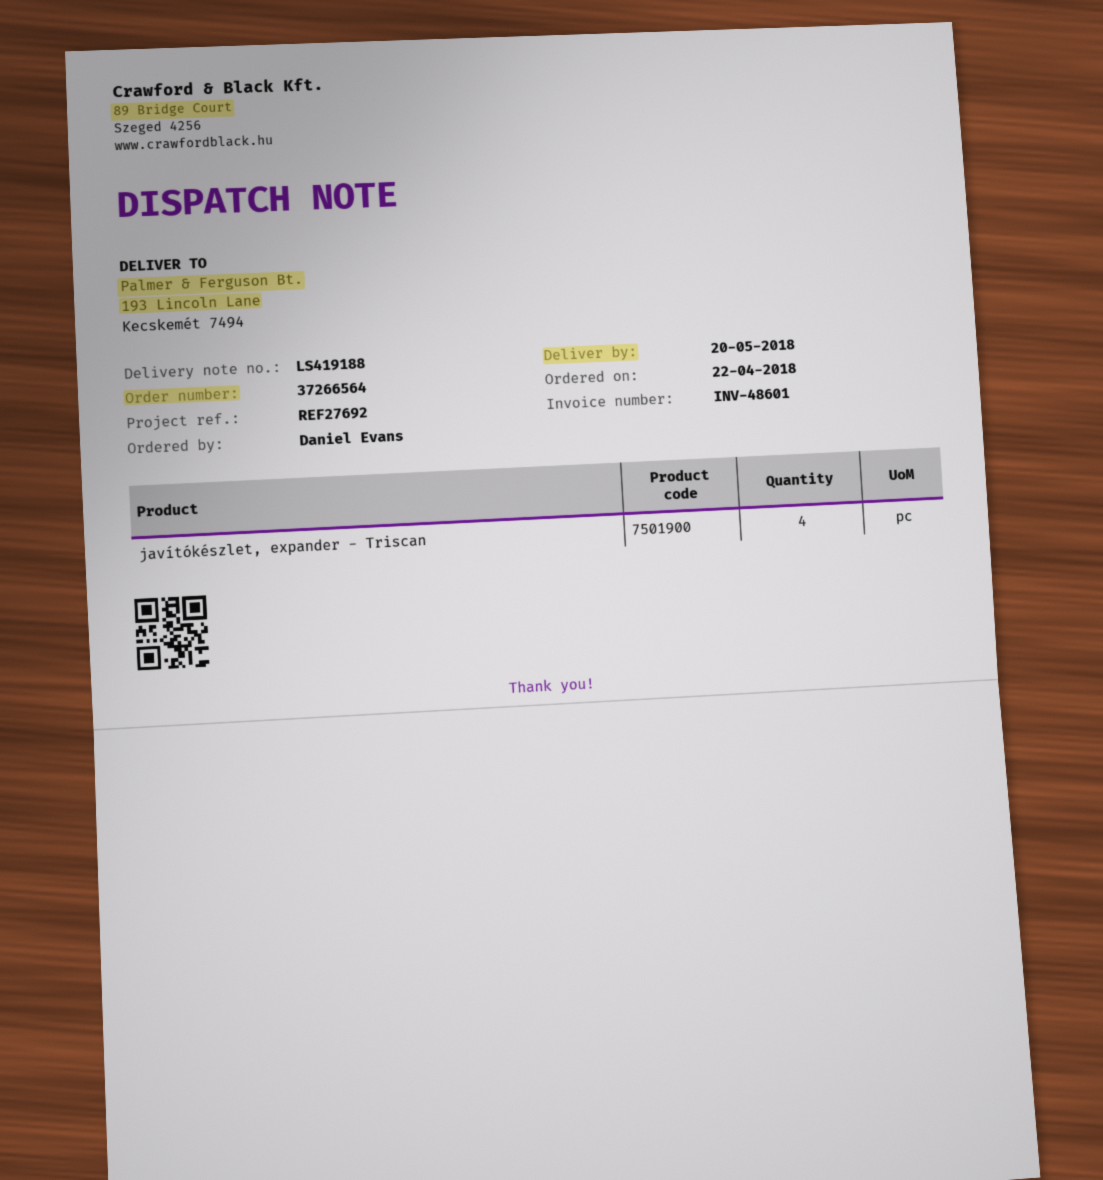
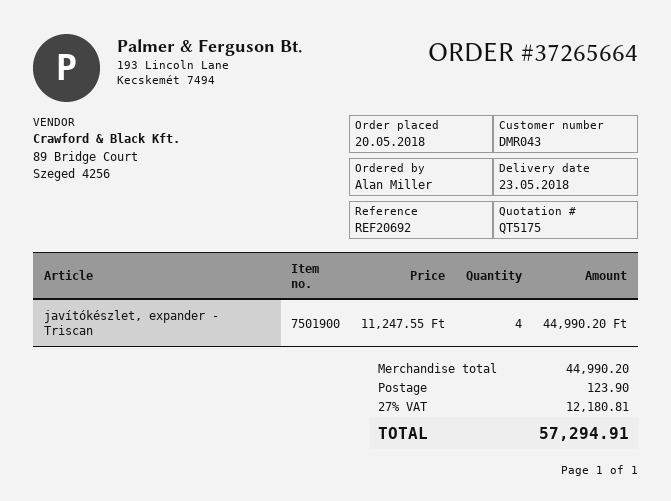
order number: 37266564 -> 37265664
order date: 2018-04-22 -> 2018-05-20
delivery date: 2018-05-20 -> 2018-05-23
reference: REF27692 -> REF20692
ordered by: Daniel Evans -> Alan Miller

